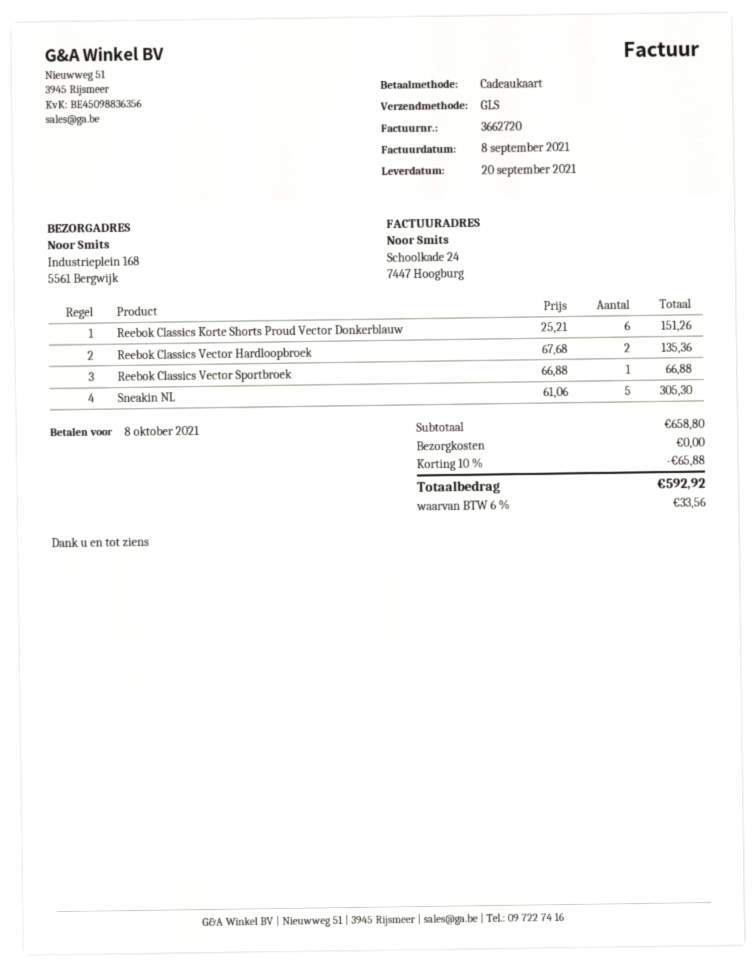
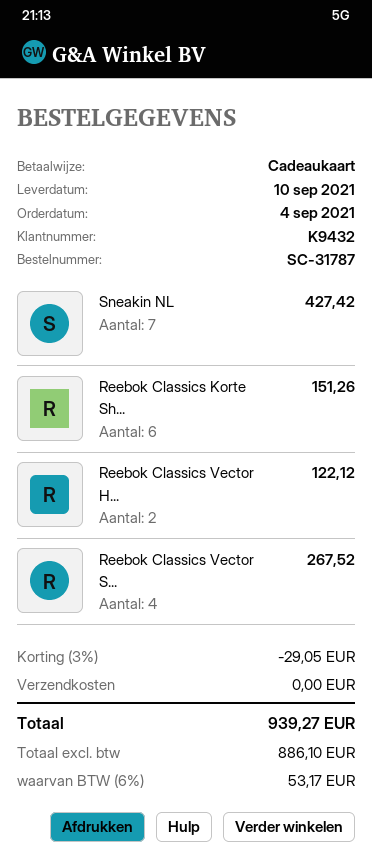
delivery date: 2021-09-20 -> 2021-09-10
Reebok Classics Vector Hardloopbroek: 2 for 135.36 -> 2 for 122.12
Reebok Classics Vector Sportbroek: 1 for 66.88 -> 4 for 267.52
Sneakin NL: 5 for 305.30 -> 7 for 427.42
discount: 10% = 65.88 -> 3% = 29.05
tax: 6% = 33.56 -> 6% = 53.17
total: 592.92 -> 939.27

